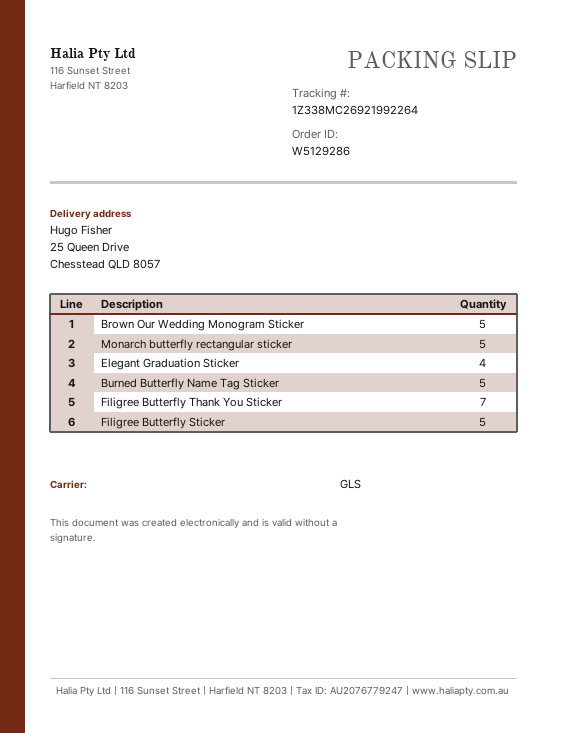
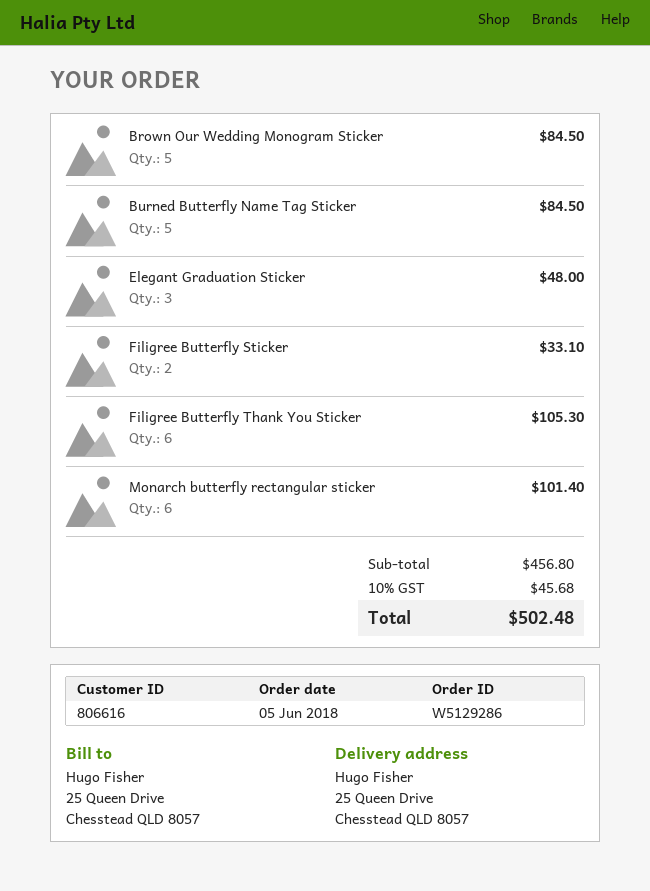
Monarch butterfly rectangular sticker: 5 -> 6
Elegant Graduation Sticker: 4 -> 3
Filigree Butterfly Thank You Sticker: 7 -> 6
Filigree Butterfly Sticker: 5 -> 2

